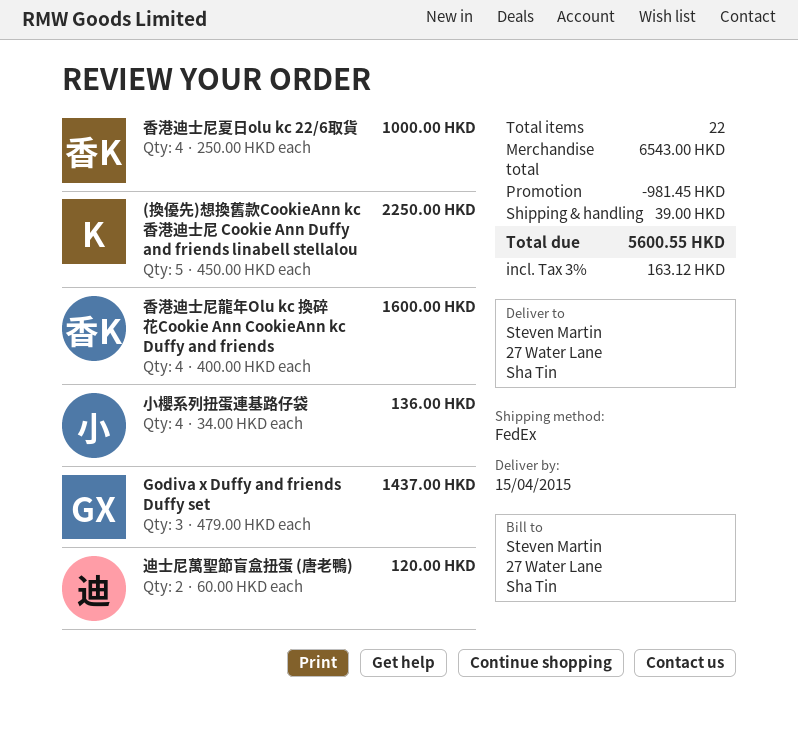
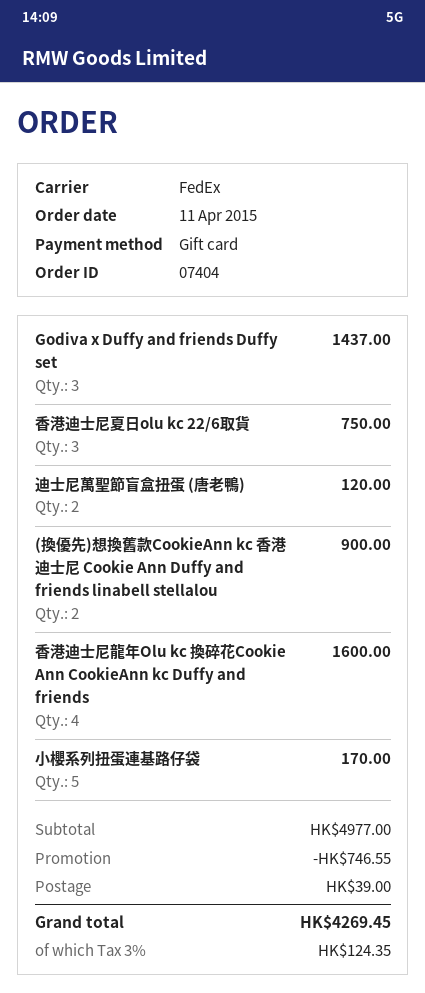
香港迪士尼夏日olu kc 22/6取貨: 4 for 1000.00 -> 3 for 750.00
(換優先)想換舊款CookieAnn kc 香港迪士尼 Cookie Ann Duffy and friends linabell stellalou: 5 for 2250.00 -> 2 for 900.00
小櫻系列扭蛋連基路仔袋: 4 for 136.00 -> 5 for 170.00
subtotal: 6543.00 -> 4977.00
discount: 981.45 -> 746.55
tax: 3% = 163.12 -> 3% = 124.35
total: 5600.55 -> 4269.45

